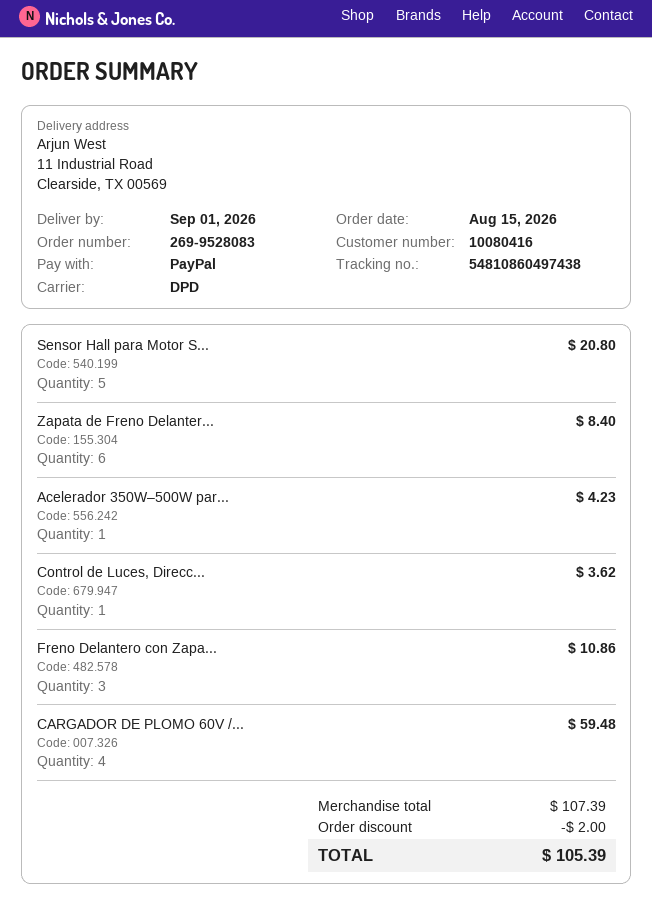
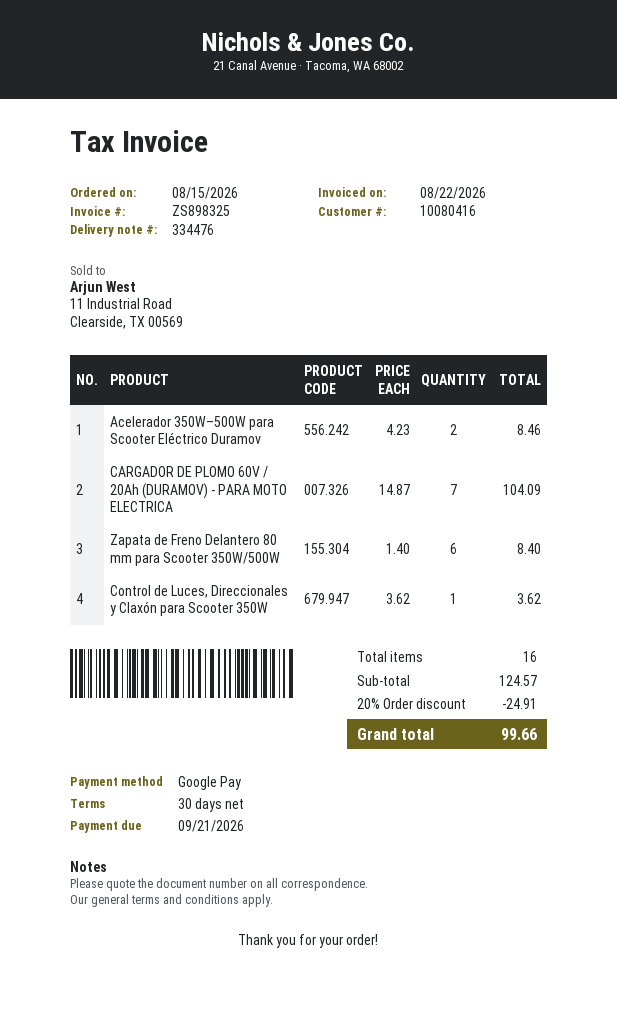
payment method: PayPal -> Google Pay
Sensor Hall para Motor S...: 5 for 20.80 -> none
Acelerador 350W–500W par...: 1 for 4.23 -> 2 for 8.46
Freno Delantero con Zapa...: 3 for 10.86 -> none
CARGADOR DE PLOMO 60V /...: 4 for 59.48 -> 7 for 104.09
subtotal: 107.39 -> 124.57
discount: 2.00 -> 24.91
total: 105.39 -> 99.66

